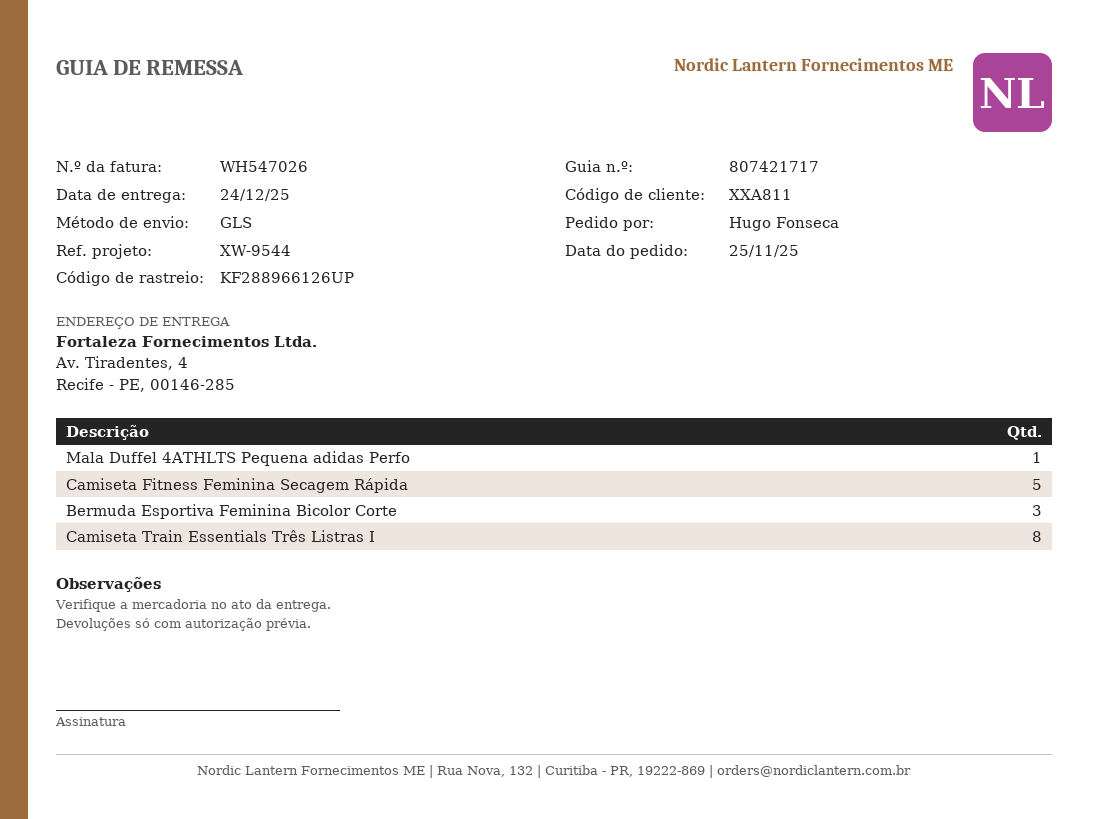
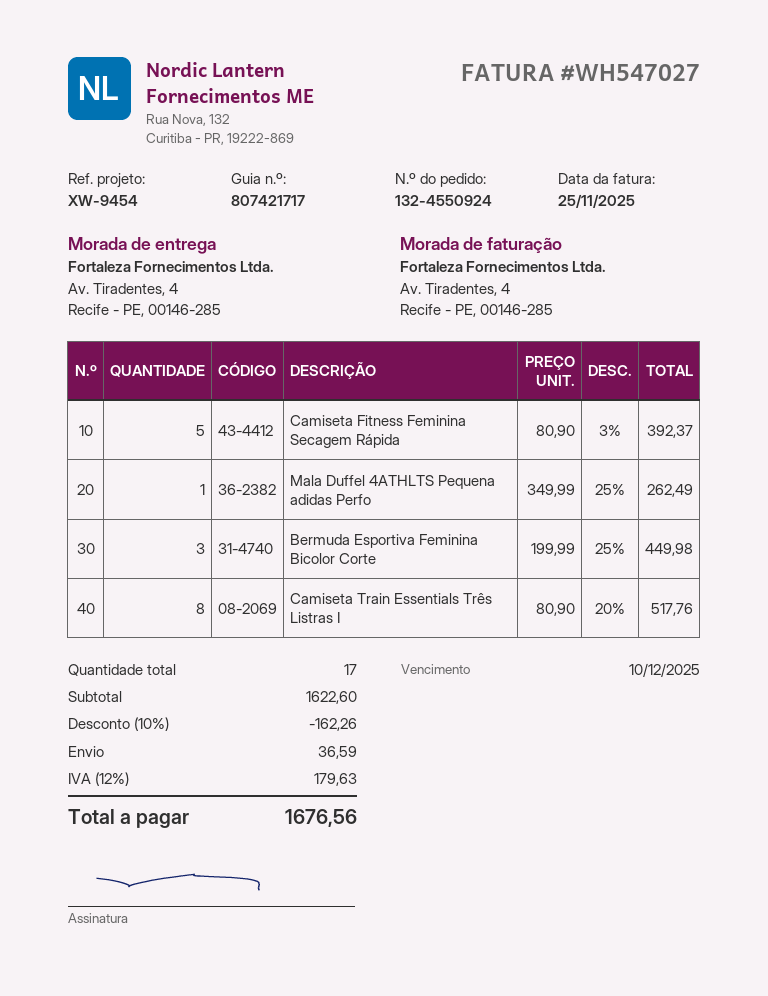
invoice number: WH547026 -> WH547027
reference: XW-9544 -> XW-9454

